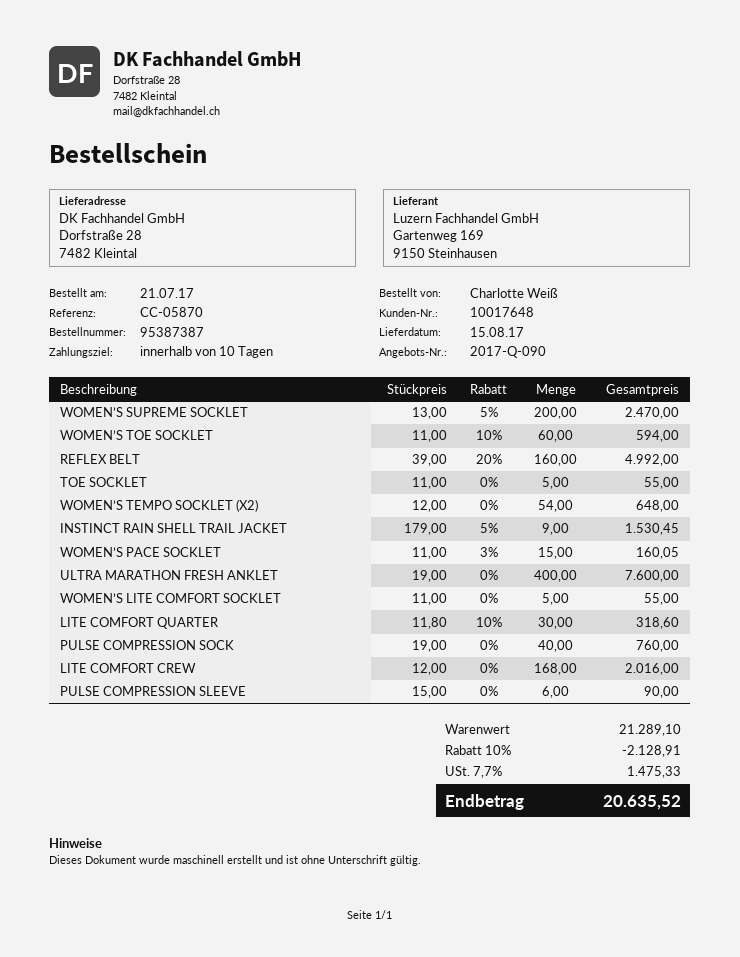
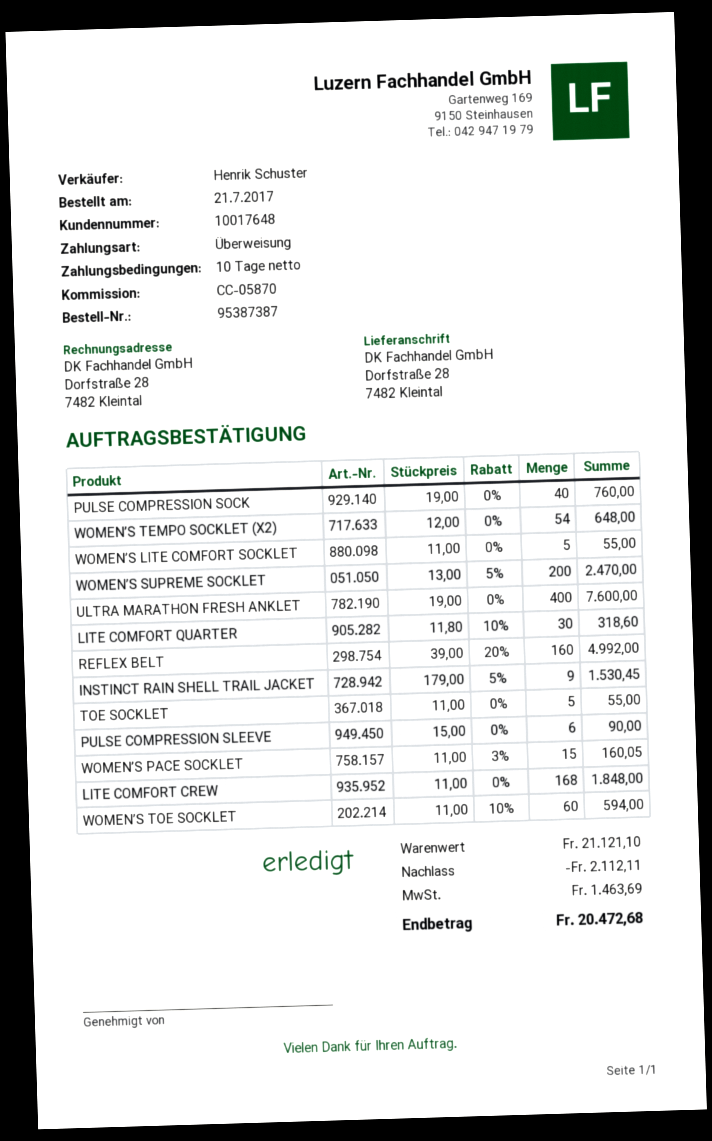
LITE COMFORT CREW: 168 x 12.00 = 2016.00 -> 168 x 11.00 = 1848.00
subtotal: 21289.10 -> 21121.10
discount: 2128.91 -> 2112.11
tax: 1475.33 -> 1463.69
total: 20635.52 -> 20472.68

